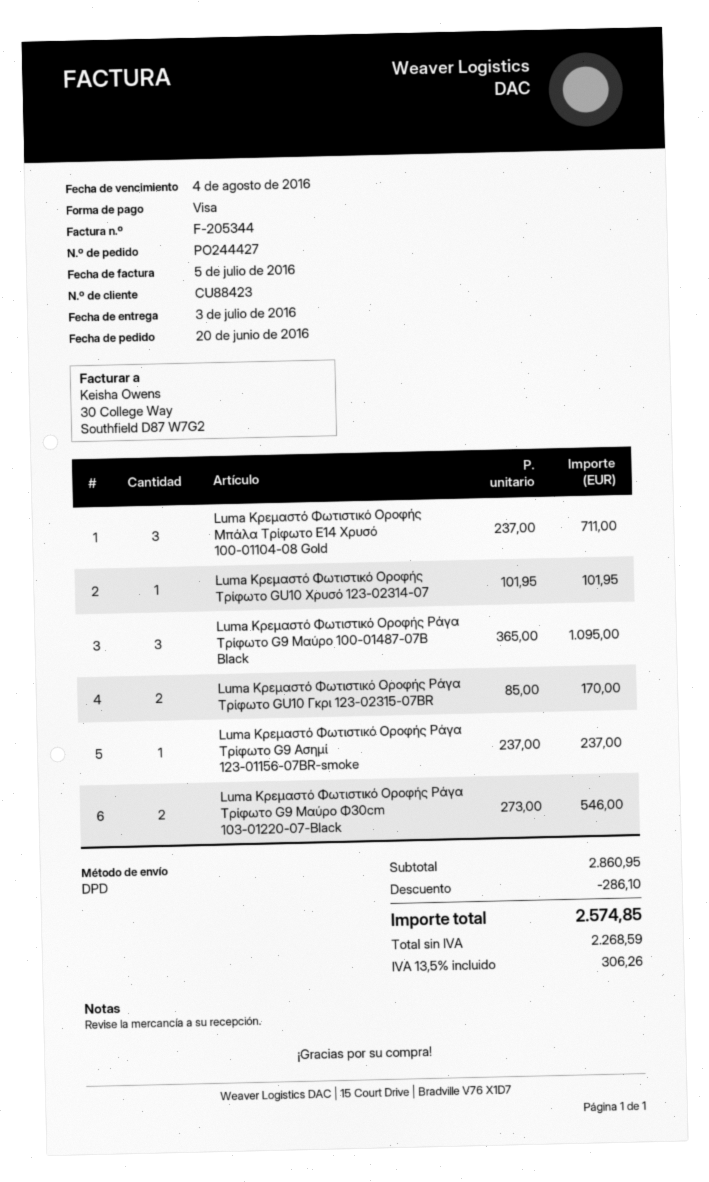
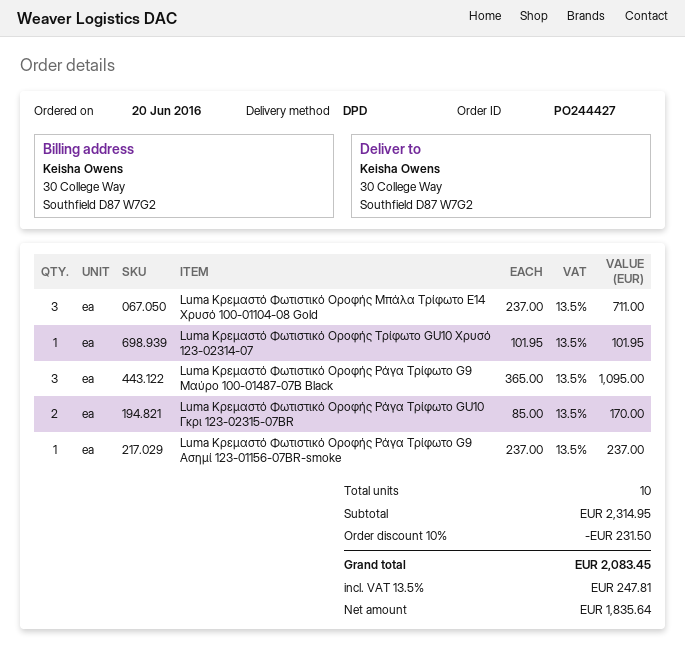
Luma Κρεμαστό Φωτιστικό Οροφής Ράγα Τρίφωτο G9 Μαύρο Φ30cm 103-01220-07-Black: 2 x 273.00 = 546.00 -> none
subtotal: 2860.95 -> 2314.95
discount: 286.10 -> 231.50
net: 2268.59 -> 1835.64
tax: 13.5% = 306.26 -> 13.5% = 247.81
total: 2574.85 -> 2083.45

